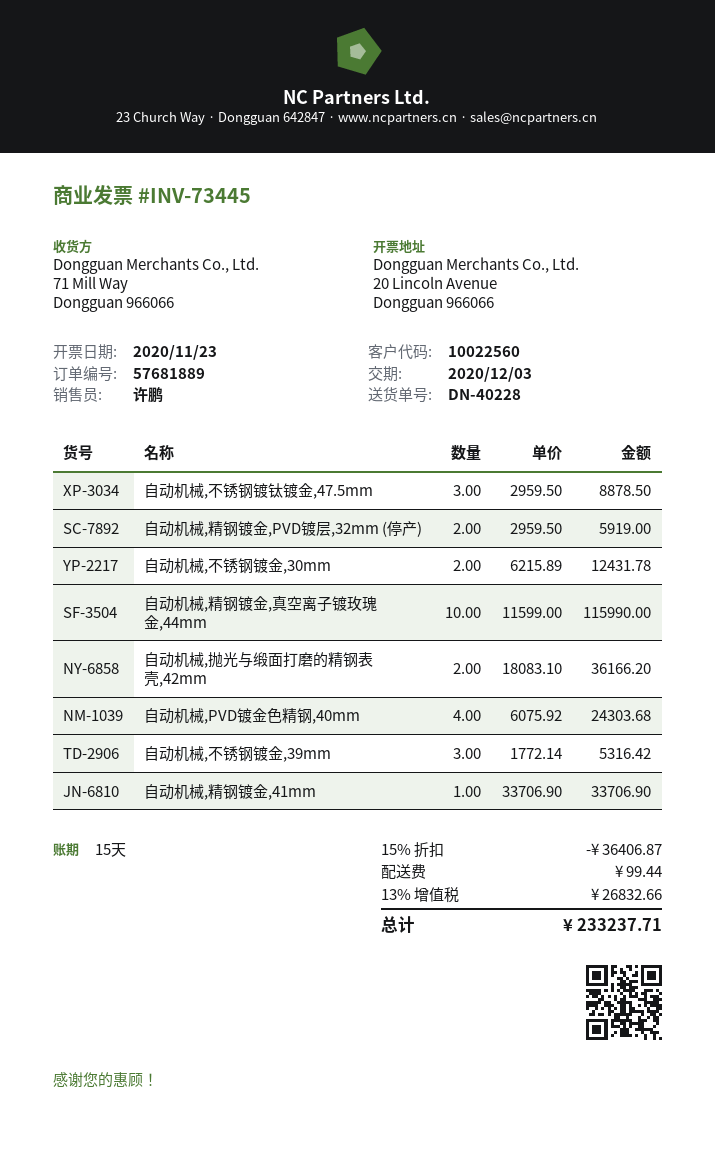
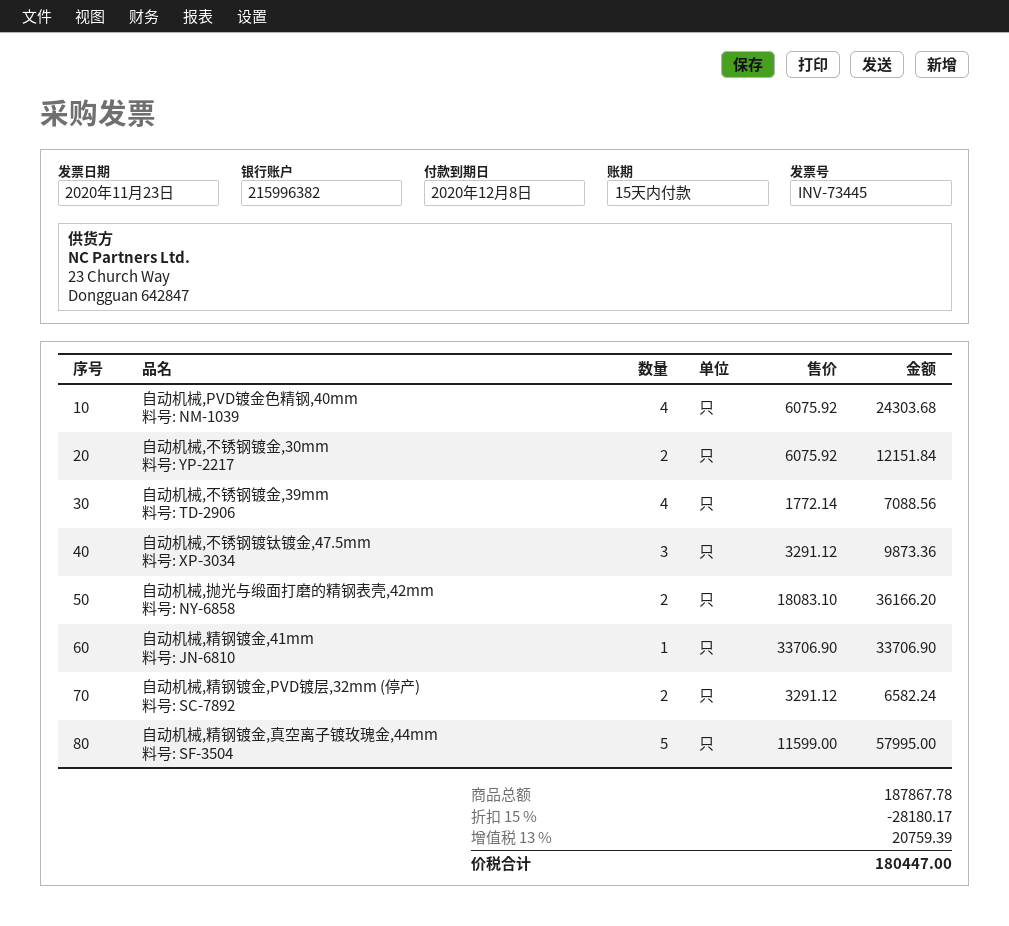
自动机械,不锈钢镀钛镀金,47.5mm: 3 x 2959.50 = 8878.50 -> 3 x 3291.12 = 9873.36
自动机械,精钢镀金,PVD镀层,32mm (停产): 2 x 2959.50 = 5919.00 -> 2 x 3291.12 = 6582.24
自动机械,不锈钢镀金,30mm: 2 x 6215.89 = 12431.78 -> 2 x 6075.92 = 12151.84
自动机械,精钢镀金,真空离子镀玫瑰金,44mm: 10 x 11599.00 = 115990.00 -> 5 x 11599.00 = 57995.00
自动机械,不锈钢镀金,39mm: 3 x 1772.14 = 5316.42 -> 4 x 1772.14 = 7088.56
discount: 15% = 36406.87 -> 15% = 28180.17
shipping: 99.44 -> none
tax: 13% = 26832.66 -> 13% = 20759.39
total: 233237.71 -> 180447.00

